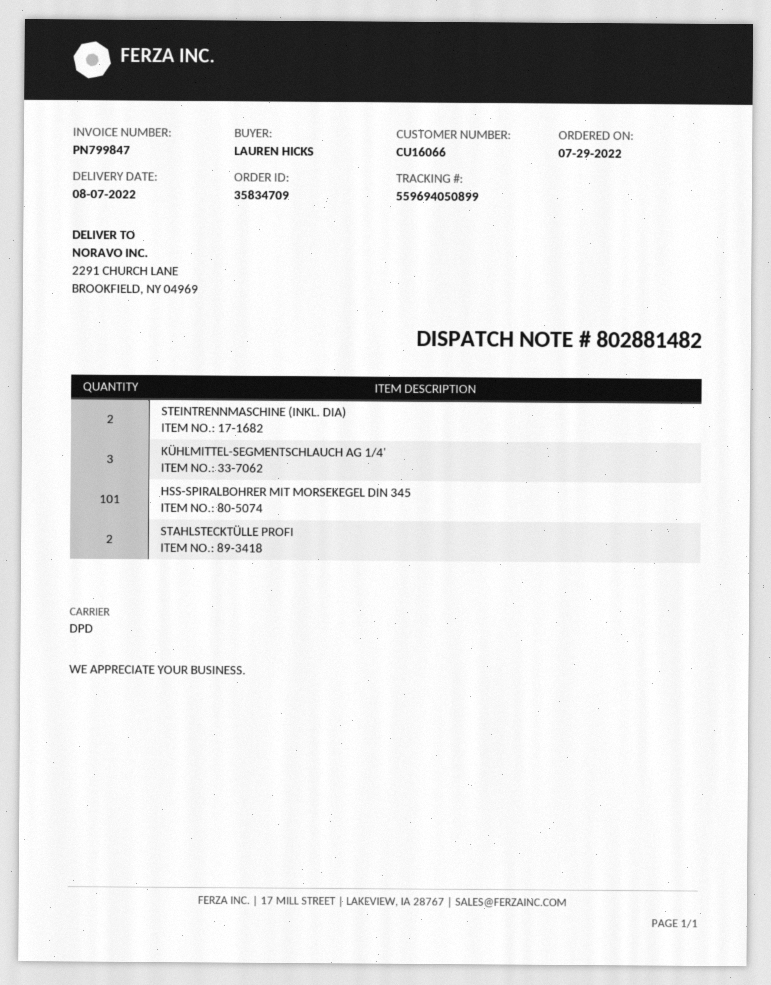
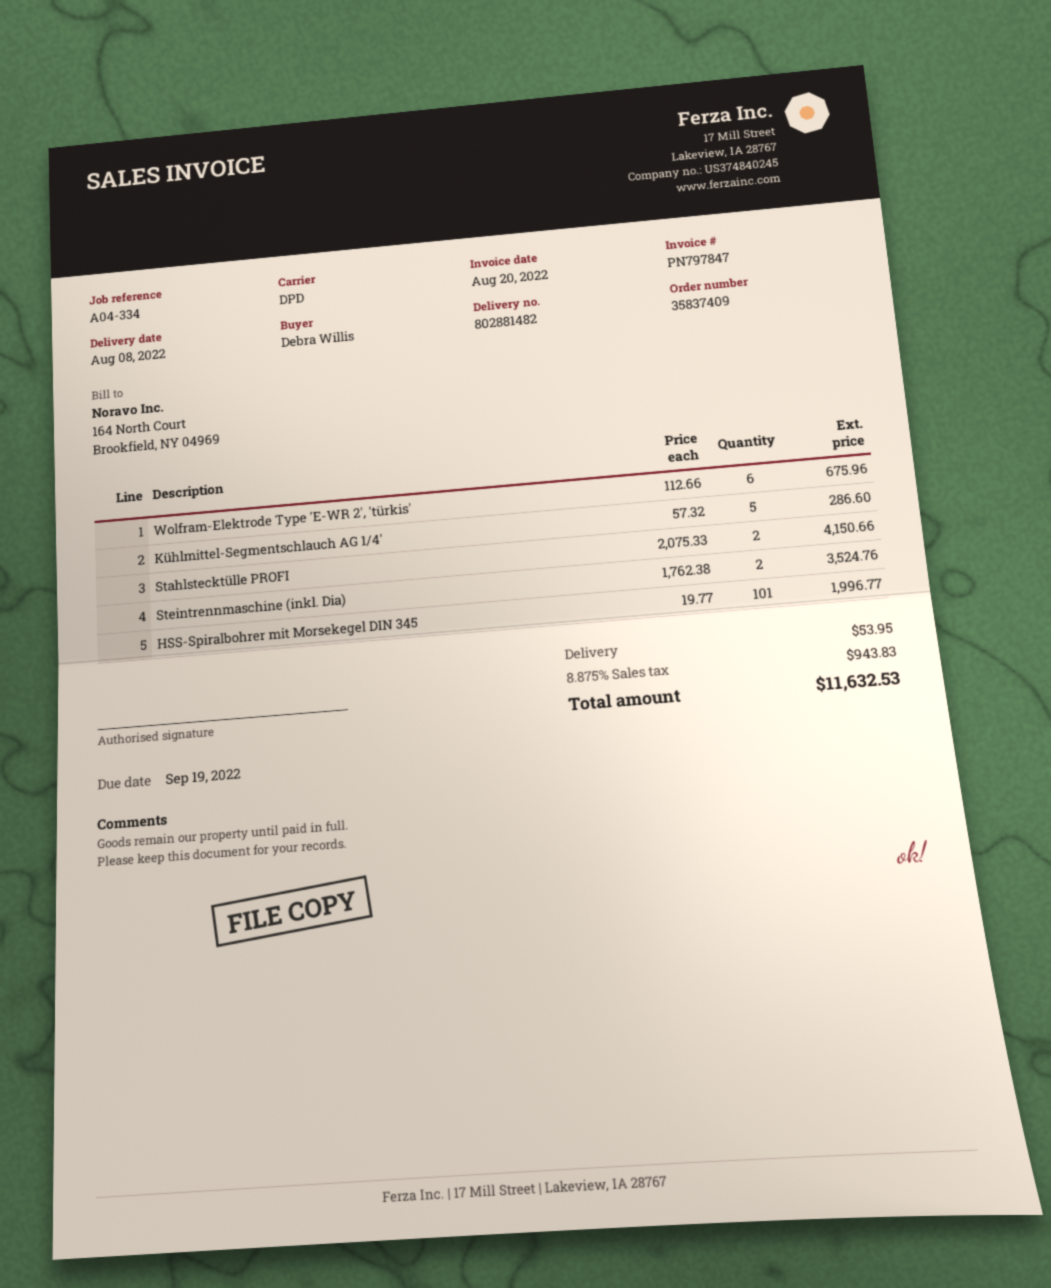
order number: 35834709 -> 35837409
delivery date: 2022-08-07 -> 2022-08-08
invoice number: PN799847 -> PN797847
ordered by: LAUREN HICKS -> Debra Willis
KÜHLMITTEL-SEGMENTSCHLAUCH AG 1/4': 3 -> 5
Wolfram-Elektrode Type 'E-WR 2', 'türkis': none -> 6

